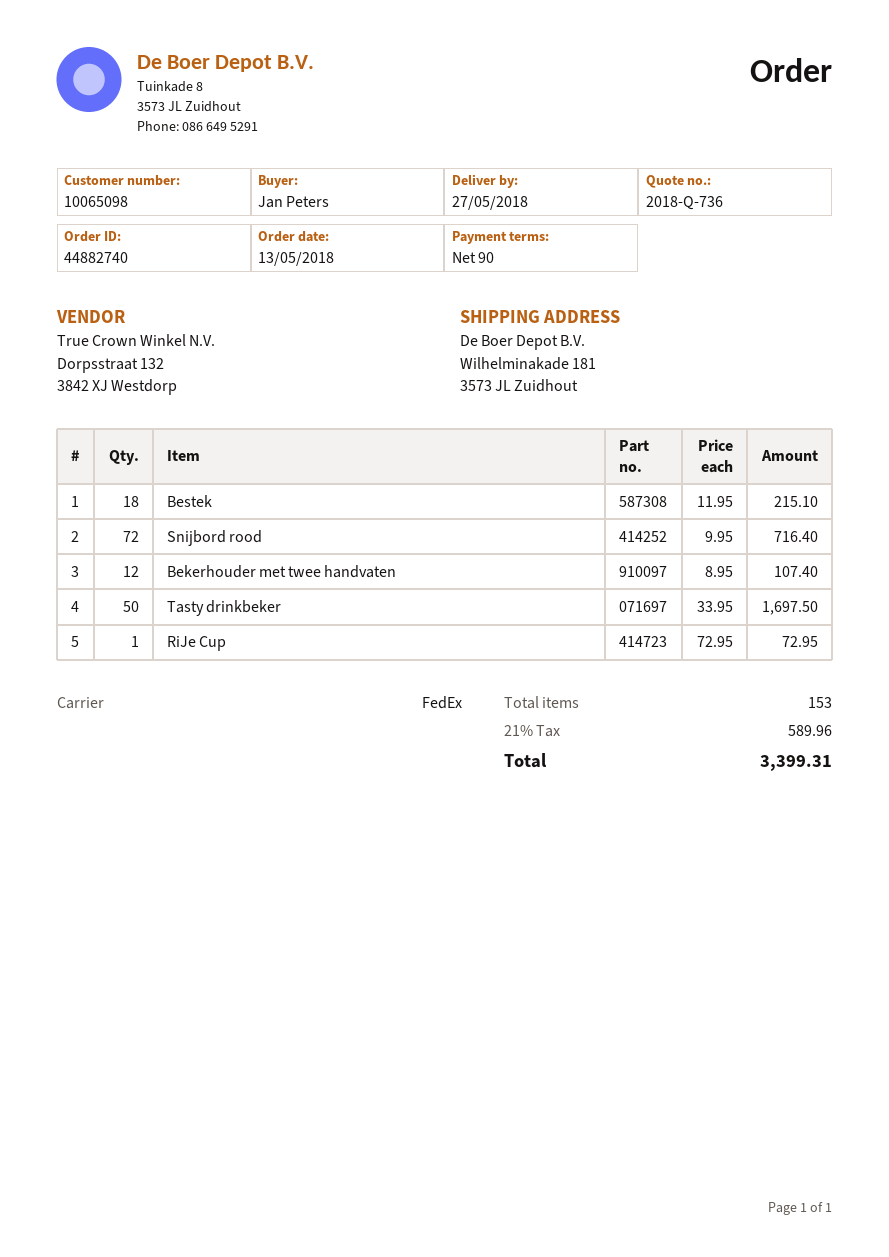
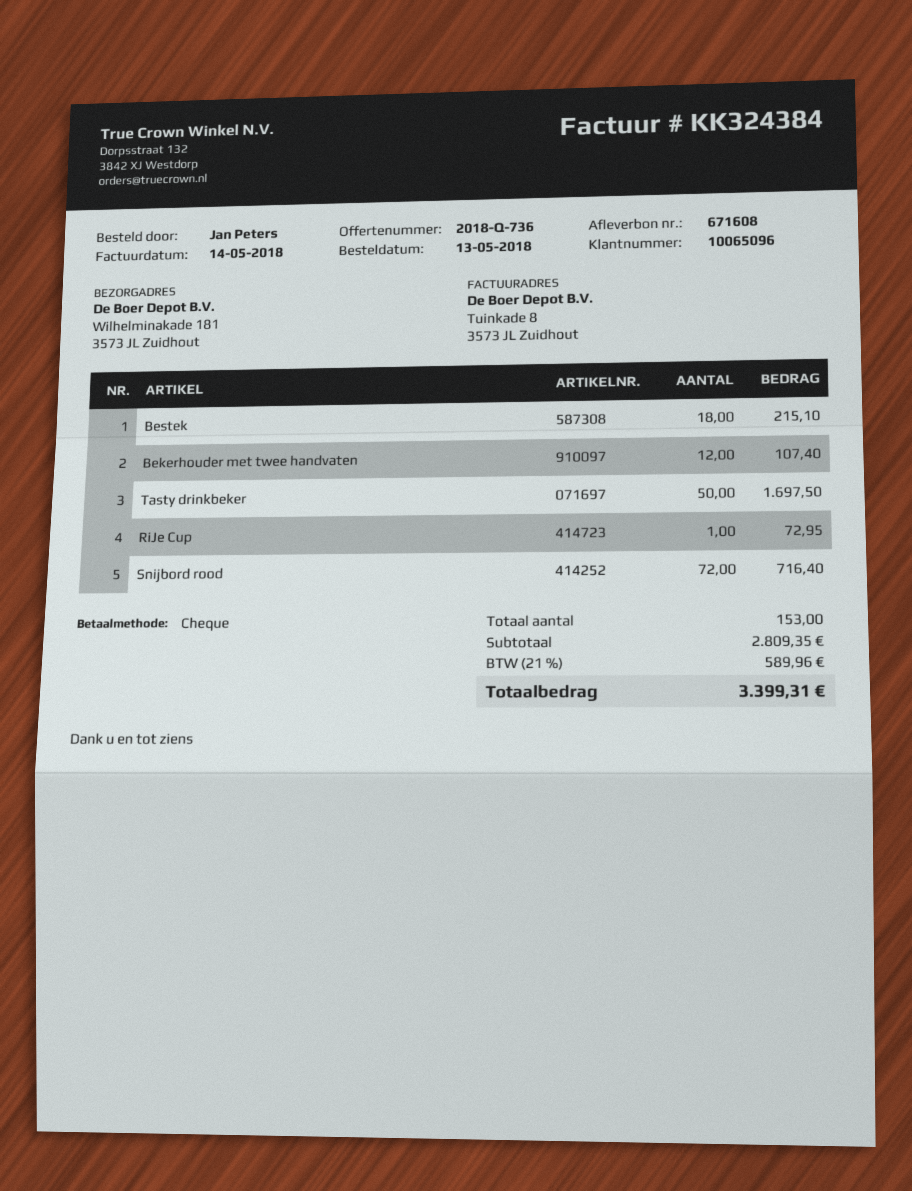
customer number: 10065098 -> 10065096

